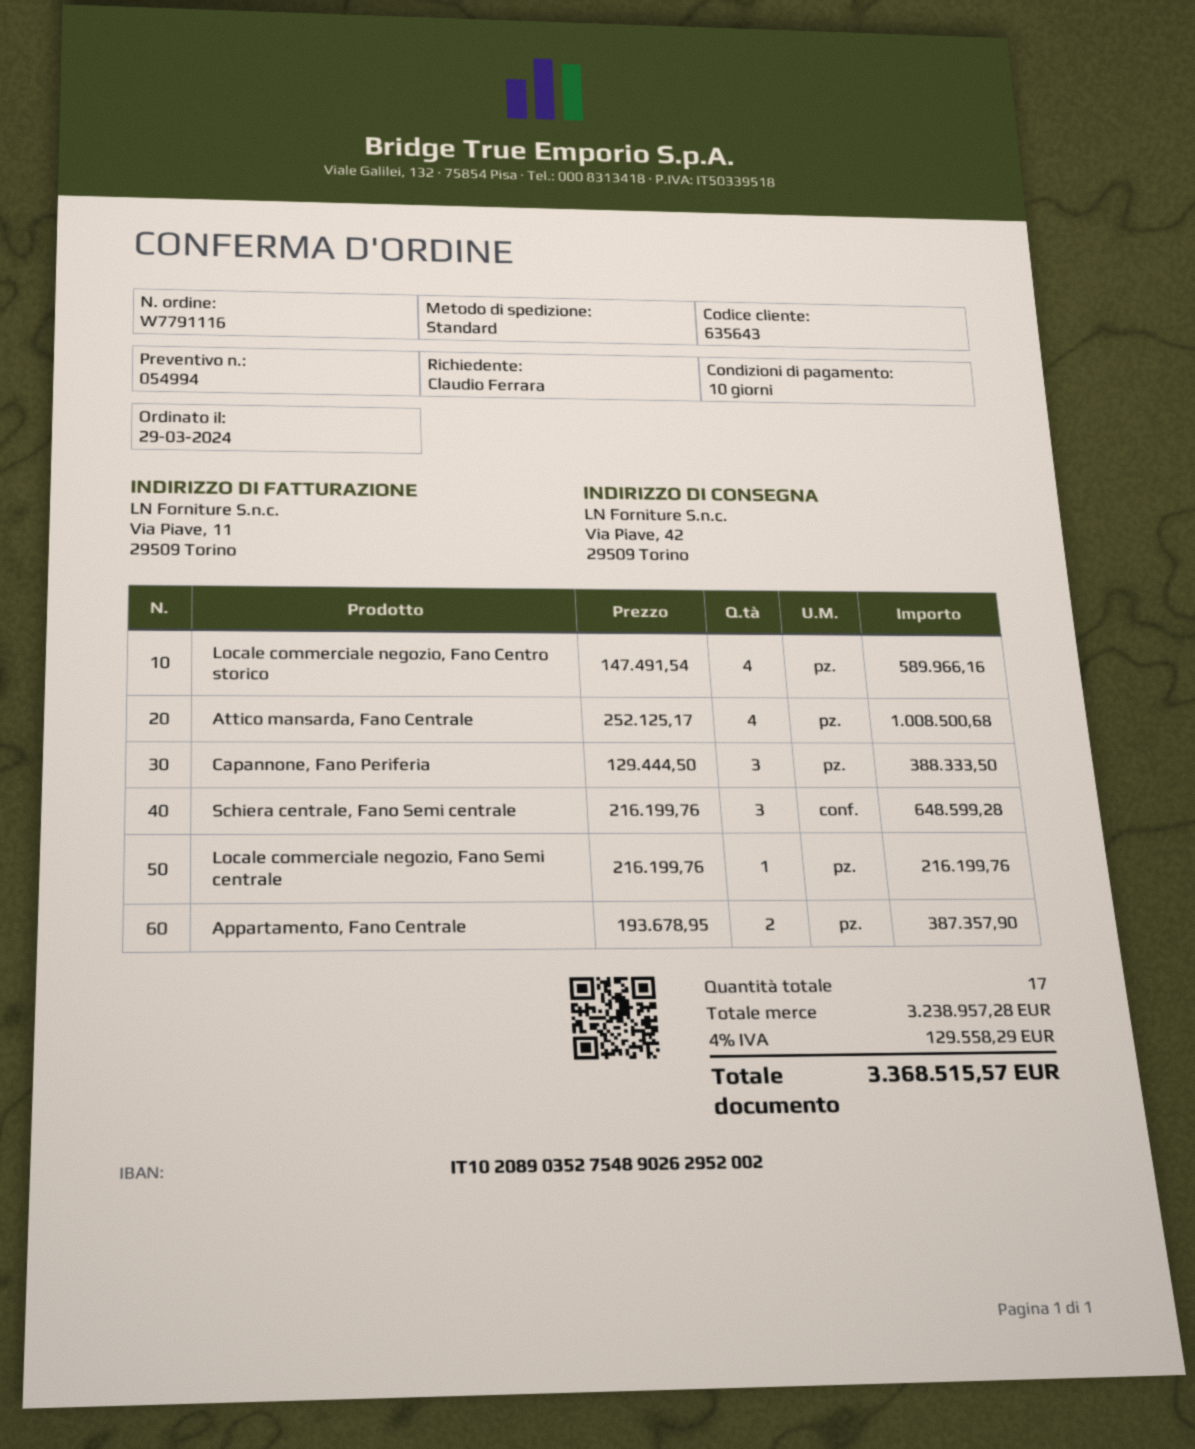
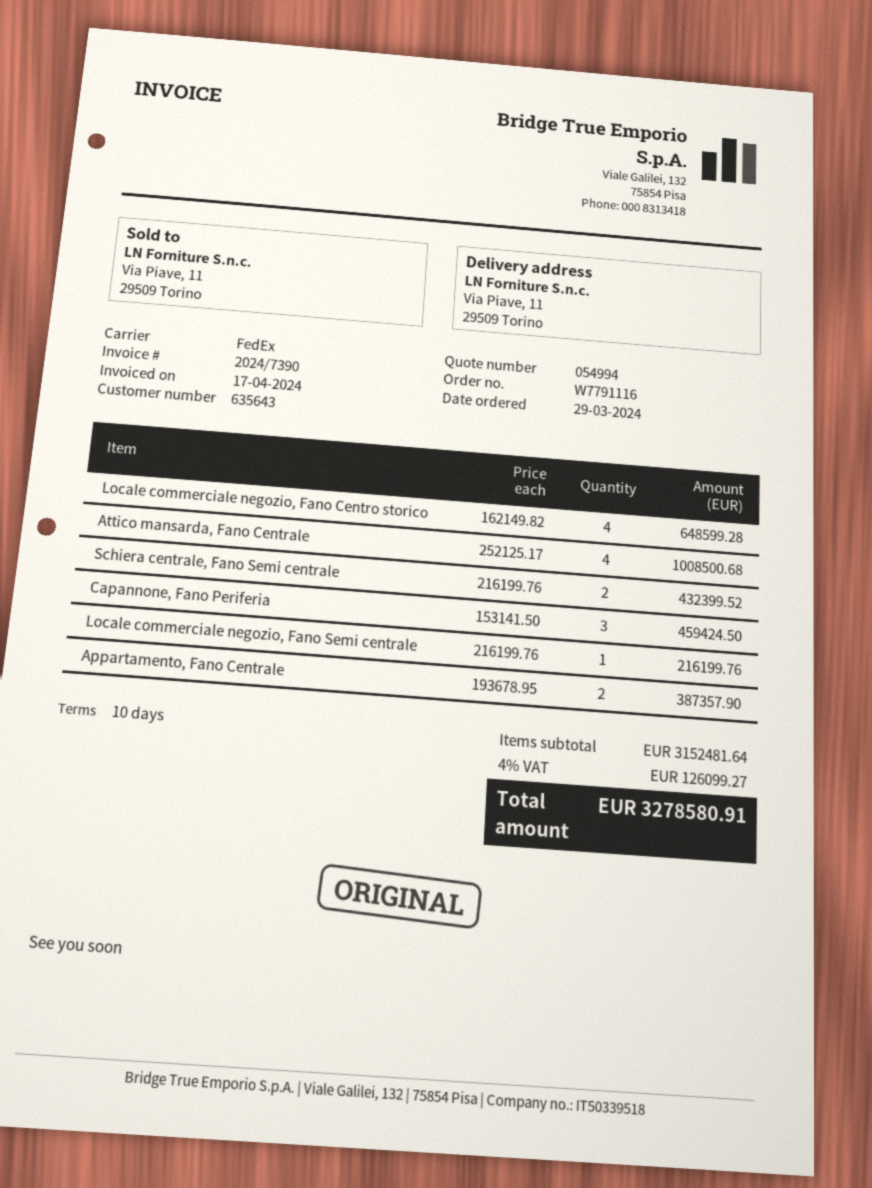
shipping method: standard -> FedEx
ship to: Via Piave, 42, 29509 Torino -> Via Piave, 11, 29509 Torino
Locale commerciale negozio, Fano Centro storico: 4 x 147491.54 = 589966.16 -> 4 x 162149.82 = 648599.28
Capannone, Fano Periferia: 3 x 129444.50 = 388333.50 -> 3 x 153141.50 = 459424.50
Schiera centrale, Fano Semi centrale: 3 x 216199.76 = 648599.28 -> 2 x 216199.76 = 432399.52
subtotal: 3238957.28 -> 3152481.64
tax: 4% = 129558.29 -> 4% = 126099.27
total: 3368515.57 -> 3278580.91

